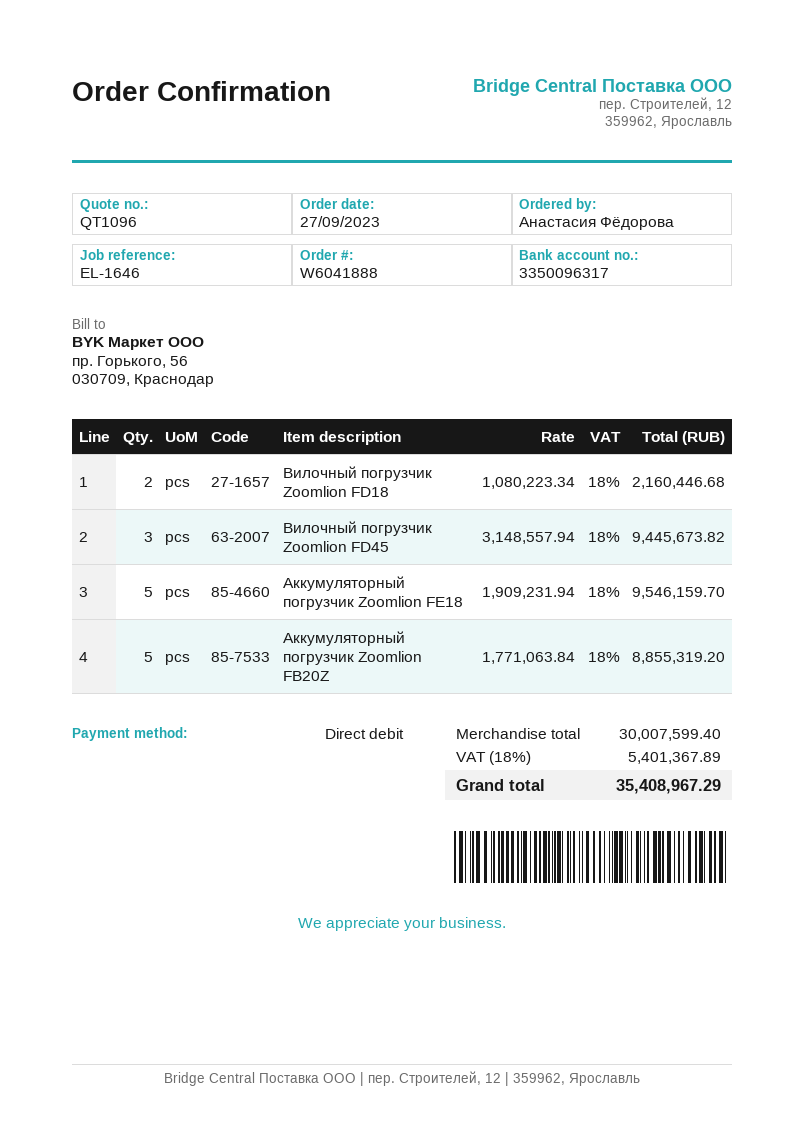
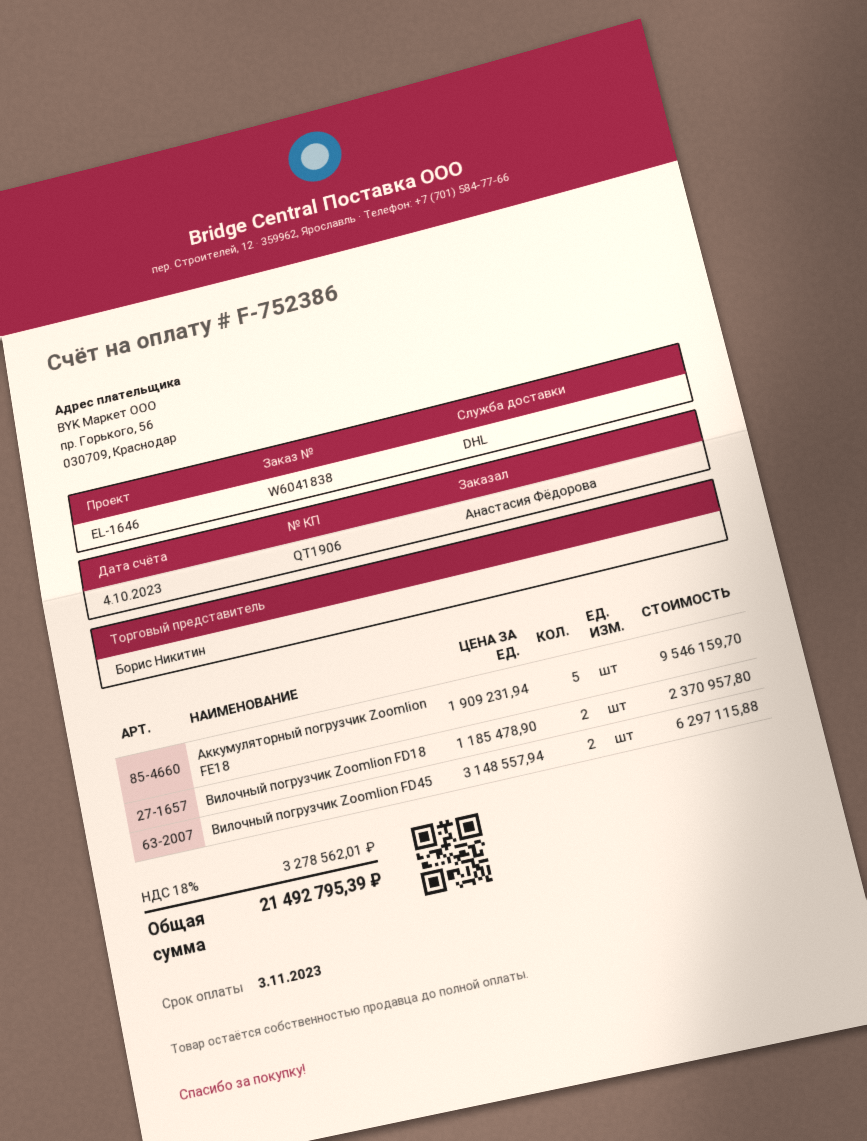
quote number: QT1096 -> QT1906
order number: W6041888 -> W6041838
Вилочный погрузчик Zoomlion FD18: 2 x 1080223.34 = 2160446.68 -> 2 x 1185478.90 = 2370957.80
Вилочный погрузчик Zoomlion FD45: 3 x 3148557.94 = 9445673.82 -> 2 x 3148557.94 = 6297115.88
Аккумуляторный погрузчик Zoomlion FB20Z: 5 x 1771063.84 = 8855319.20 -> none
tax: 18% = 5401367.89 -> 18% = 3278562.01
total: 35408967.29 -> 21492795.39

